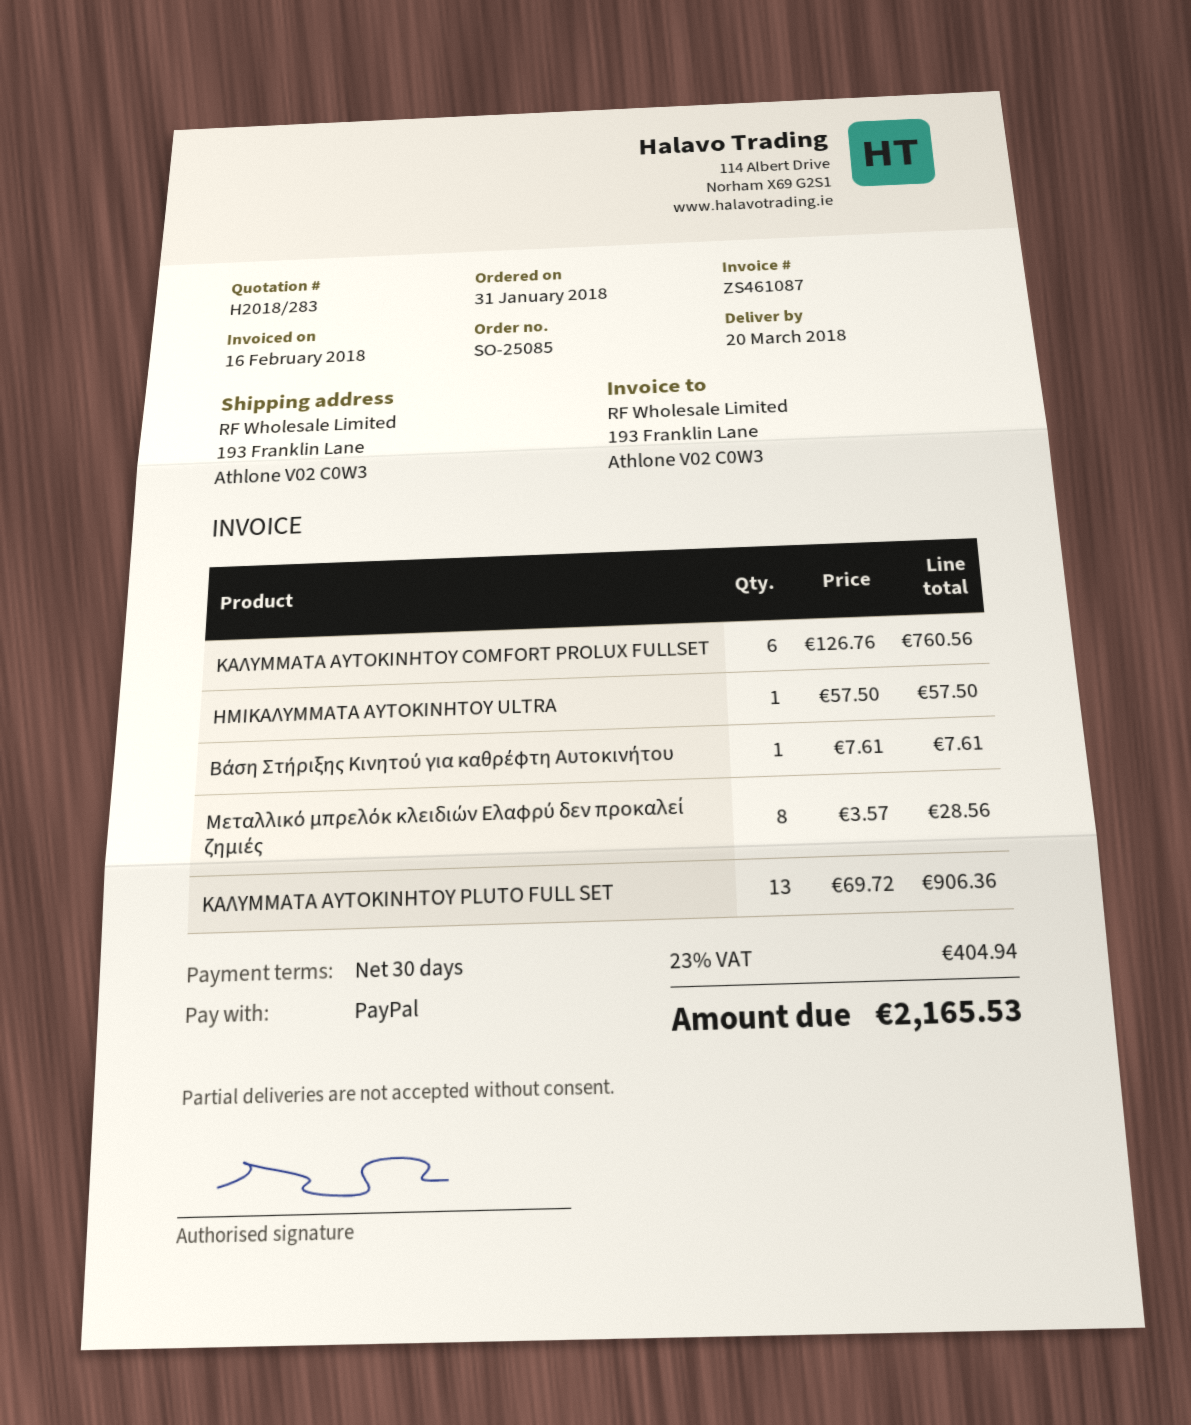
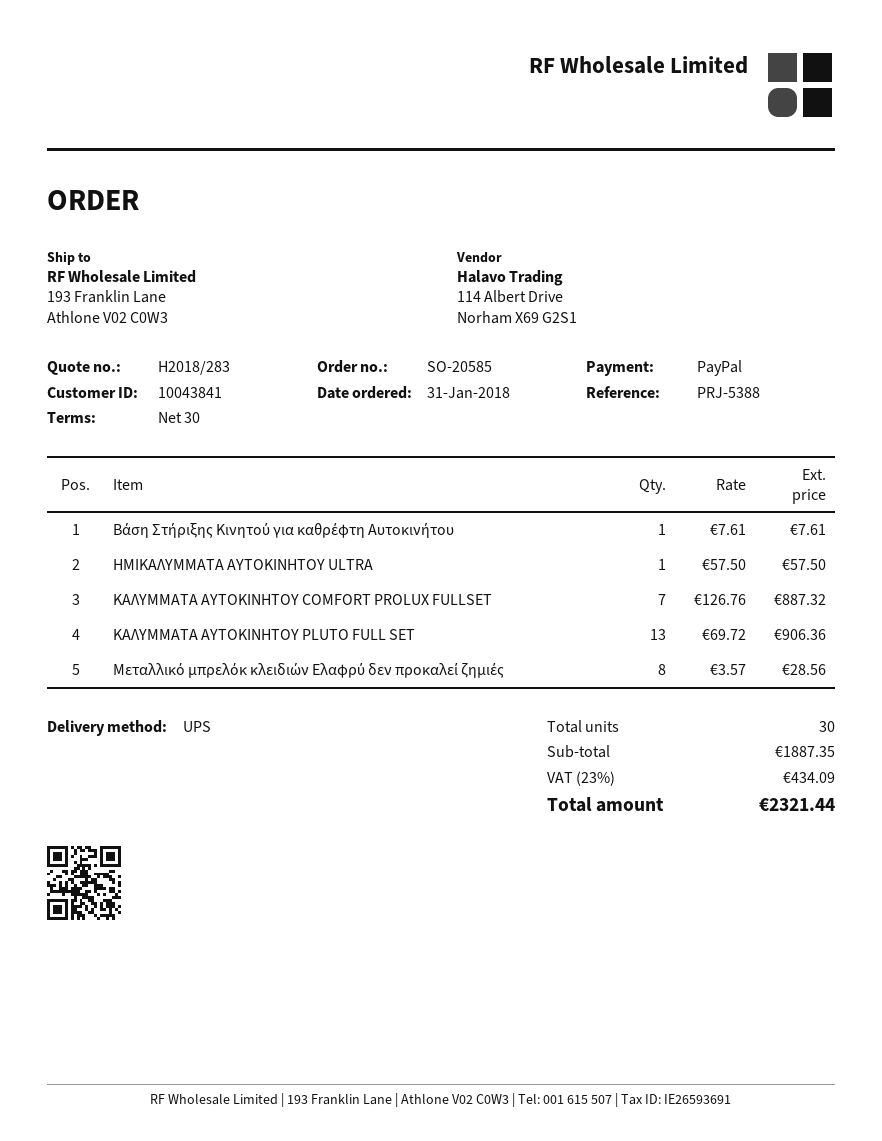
order number: SO-25085 -> SO-20585
ΚΑΛΥΜΜΑΤΑ ΑΥΤΟΚΙΝΗΤΟΥ COMFORT PROLUX FULLSET: 6 x 126.76 = 760.56 -> 7 x 126.76 = 887.32
tax: 23% = 404.94 -> 23% = 434.09
total: 2165.53 -> 2321.44

